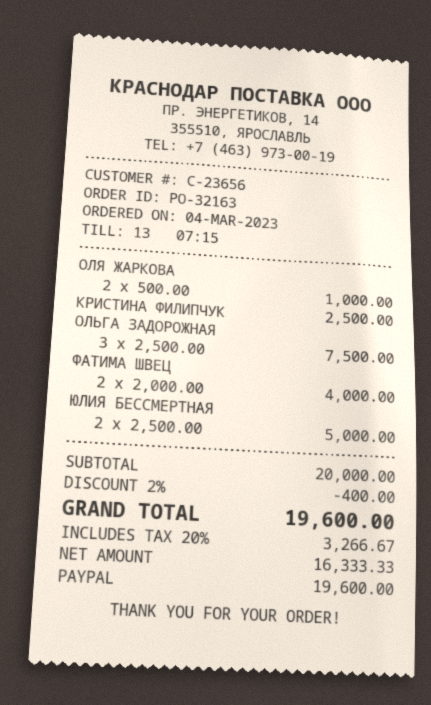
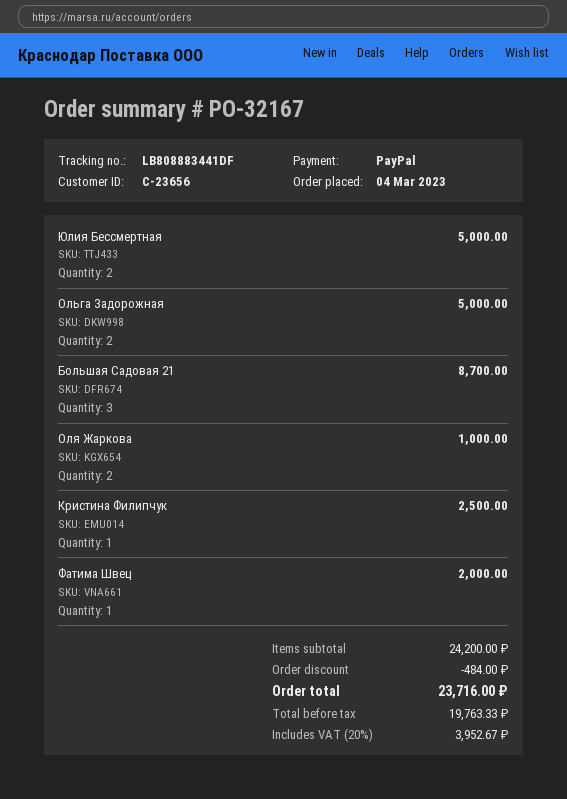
order number: PO-32163 -> PO-32167
ОЛЬГА ЗАДОРОЖНАЯ: 3 for 7500.00 -> 2 for 5000.00
ФАТИМА ШВЕЦ: 2 for 4000.00 -> 1 for 2000.00
Большая Садовая 21: none -> 3 for 8700.00
subtotal: 20000.00 -> 24200.00
discount: 400.00 -> 484.00
net: 16333.33 -> 19763.33
tax: 20% = 3266.67 -> 20% = 3952.67
total: 19600.00 -> 23716.00

